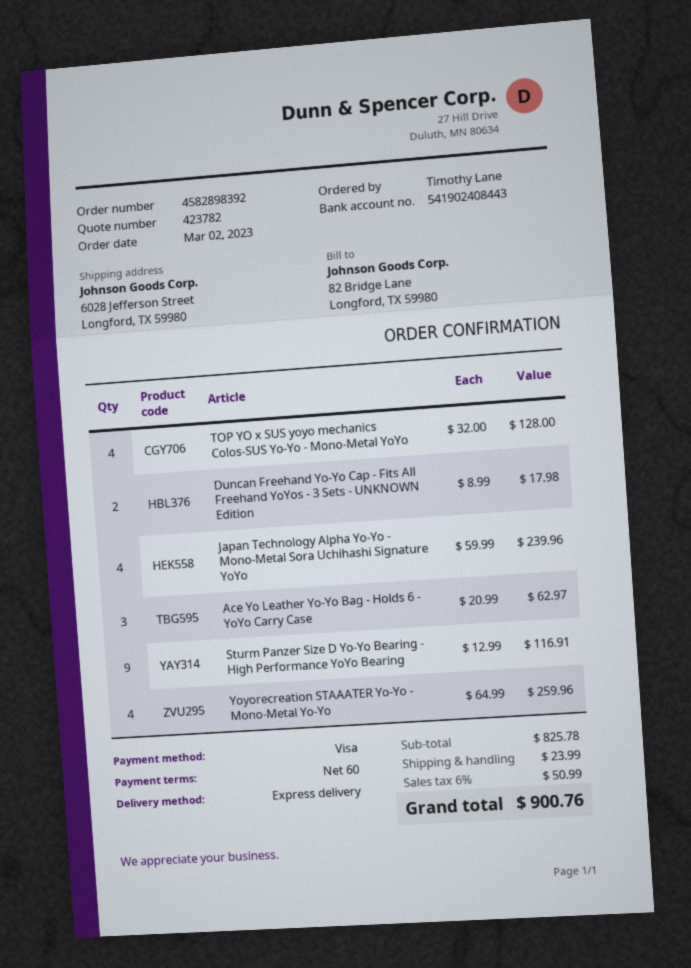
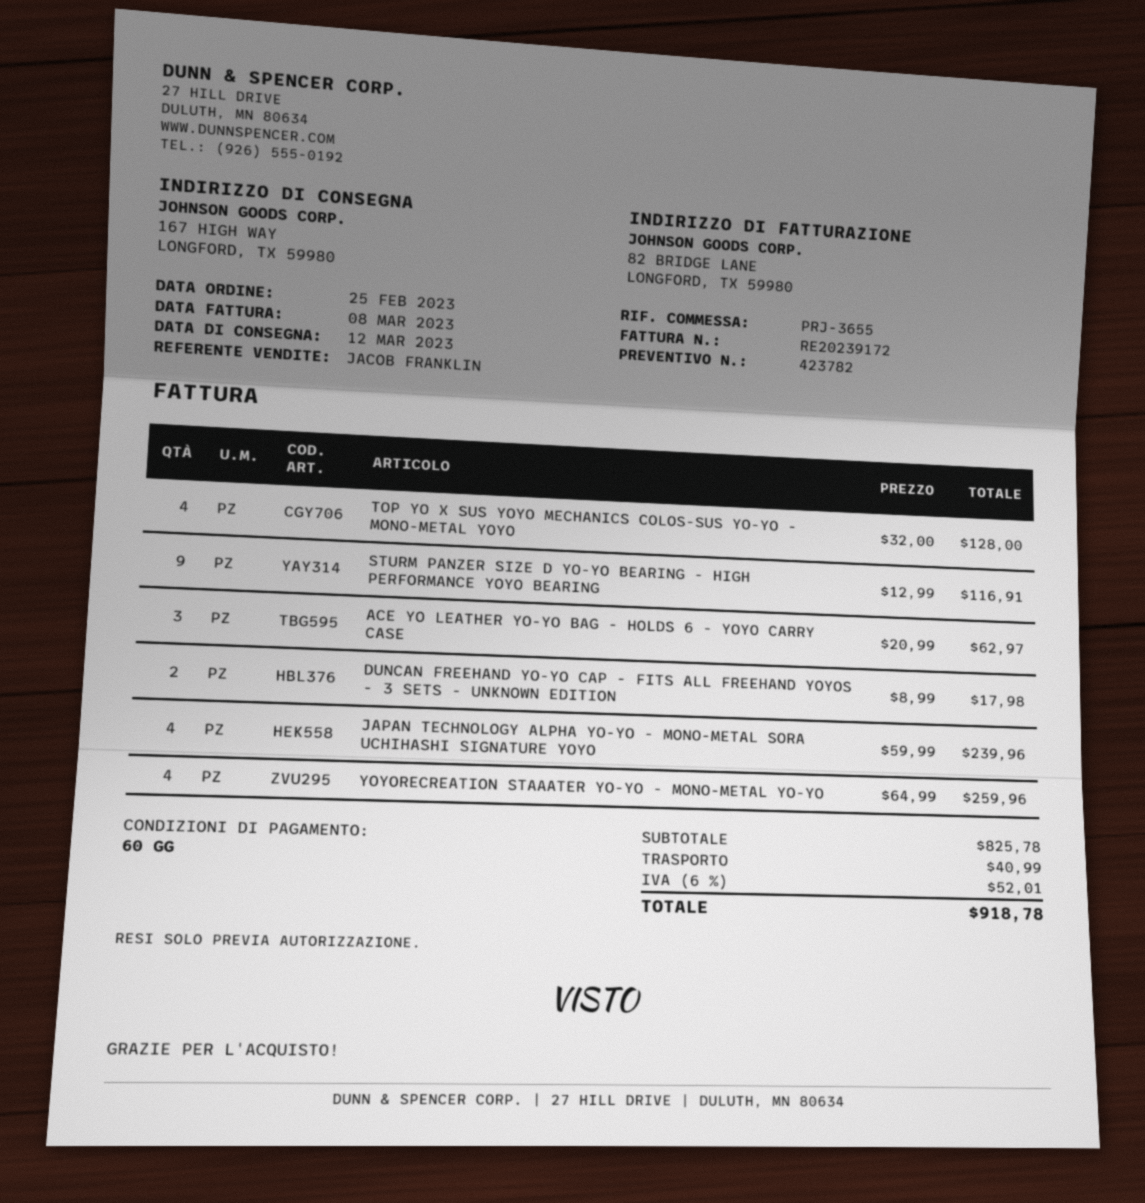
order date: 2023-03-02 -> 2023-02-25
ship to: 6028 Jefferson Street, Longford, TX 59980 -> 167 HIGH WAY, LONGFORD, TX 59980
shipping: 23.99 -> 40.99
tax: 6% = 50.99 -> 6% = 52.01
total: 900.76 -> 918.78

